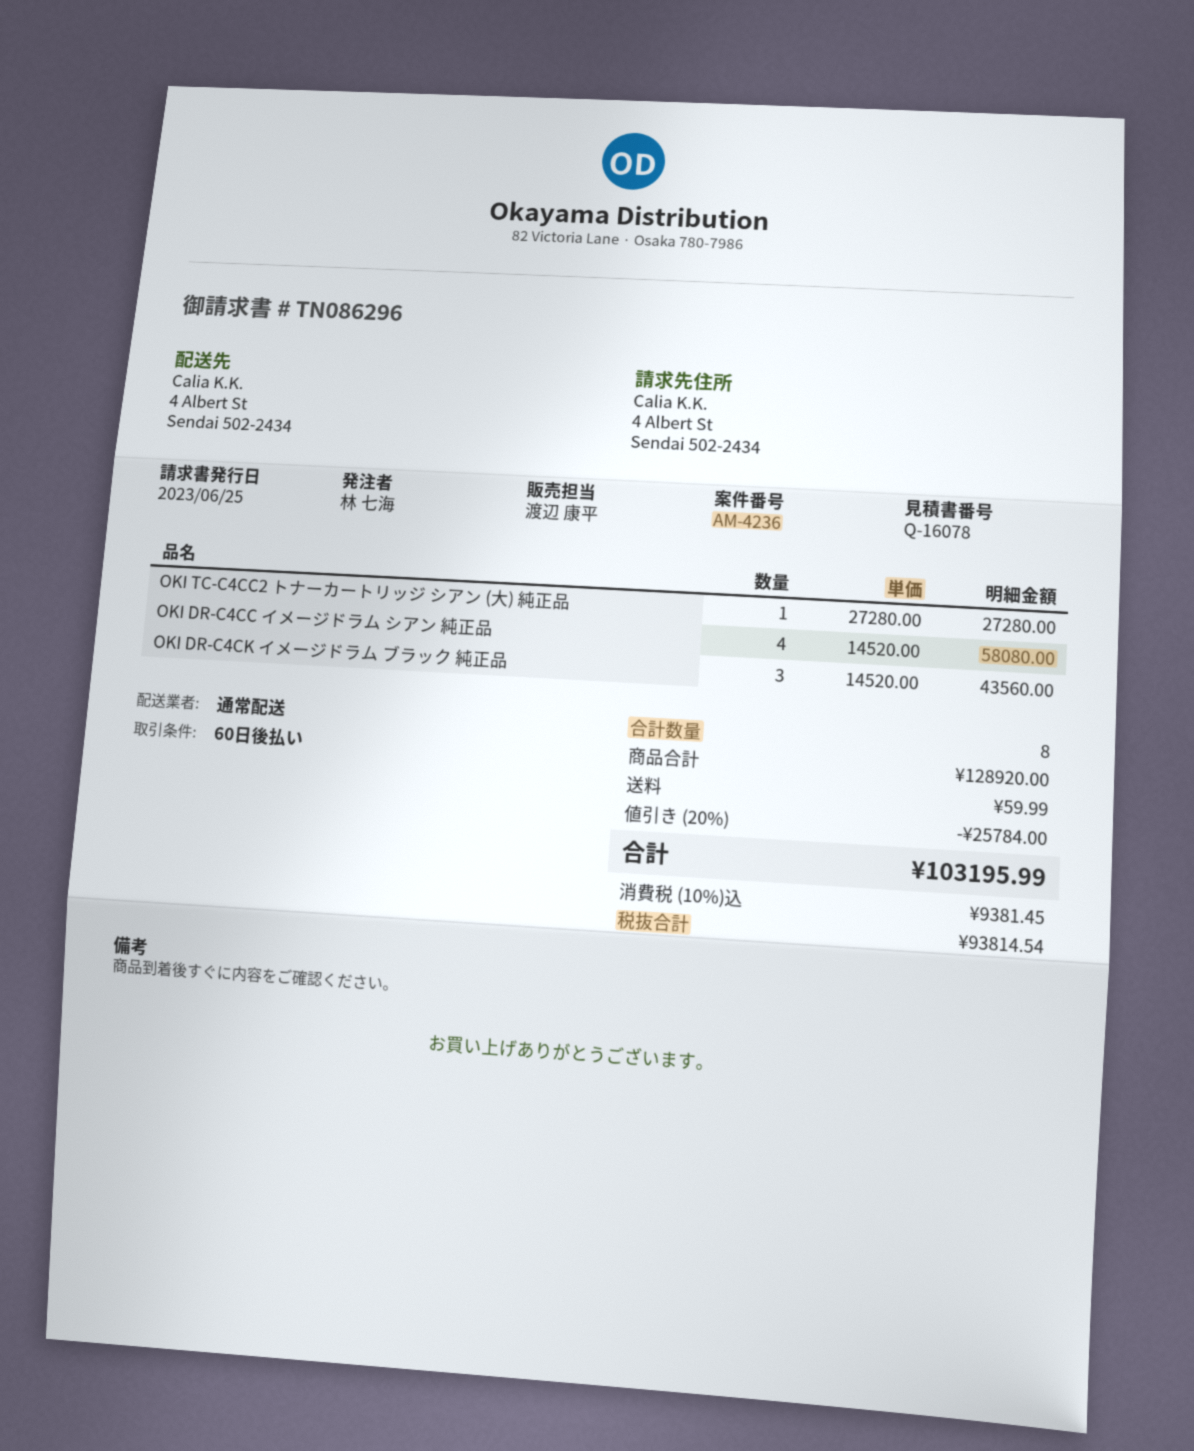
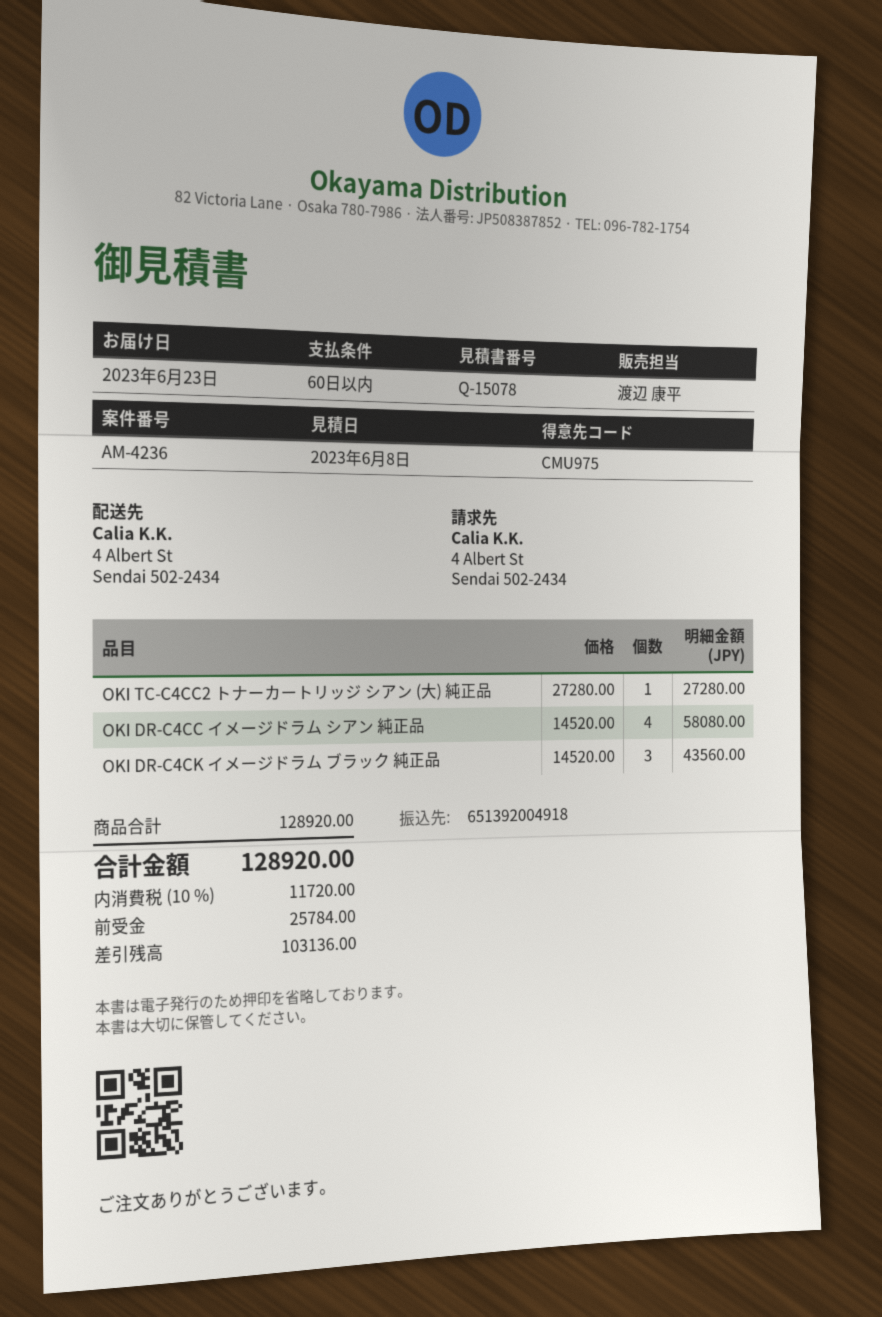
quote number: Q-16078 -> Q-15078
discount: 20% = 25784.00 -> none
shipping: 59.99 -> none
tax: 10% = 9381.45 -> 10% = 11720.00
total: 103195.99 -> 128920.00

